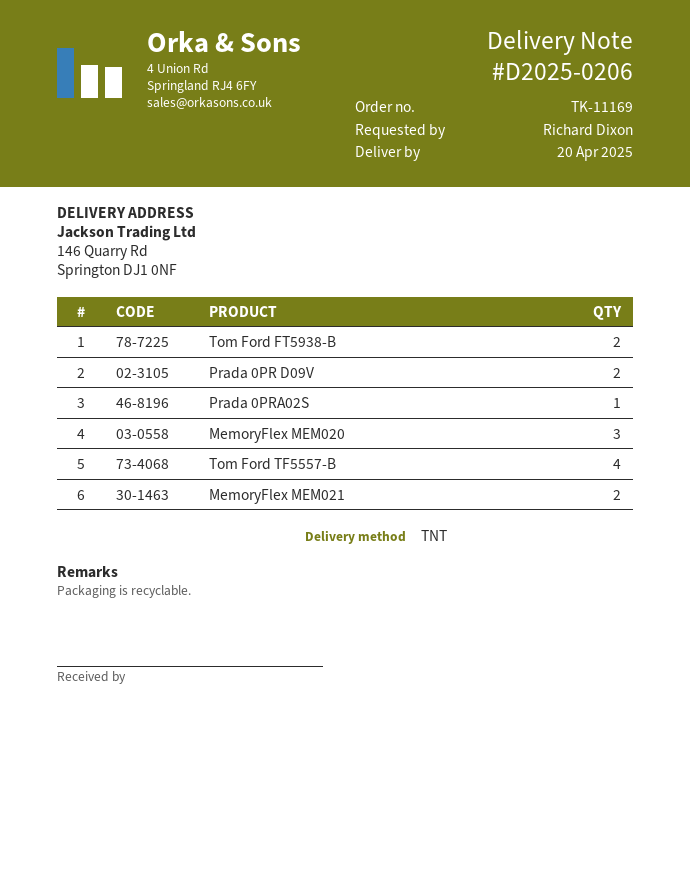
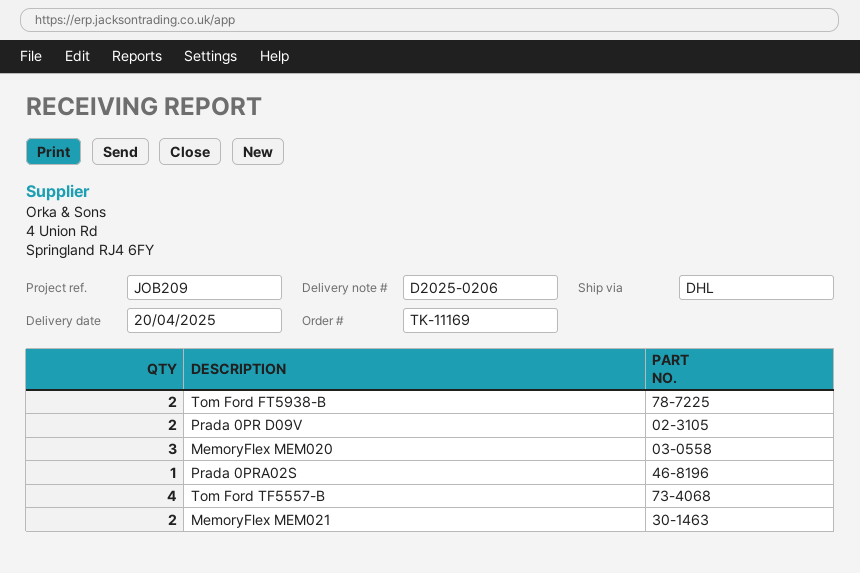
shipping method: TNT -> DHL

